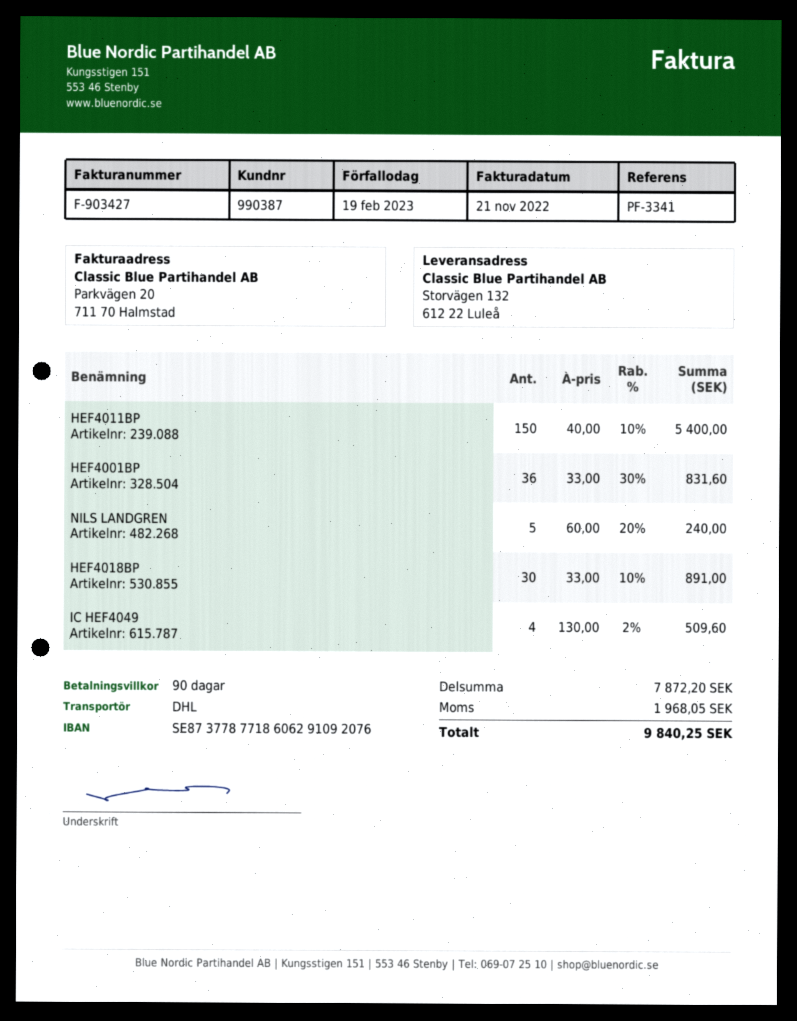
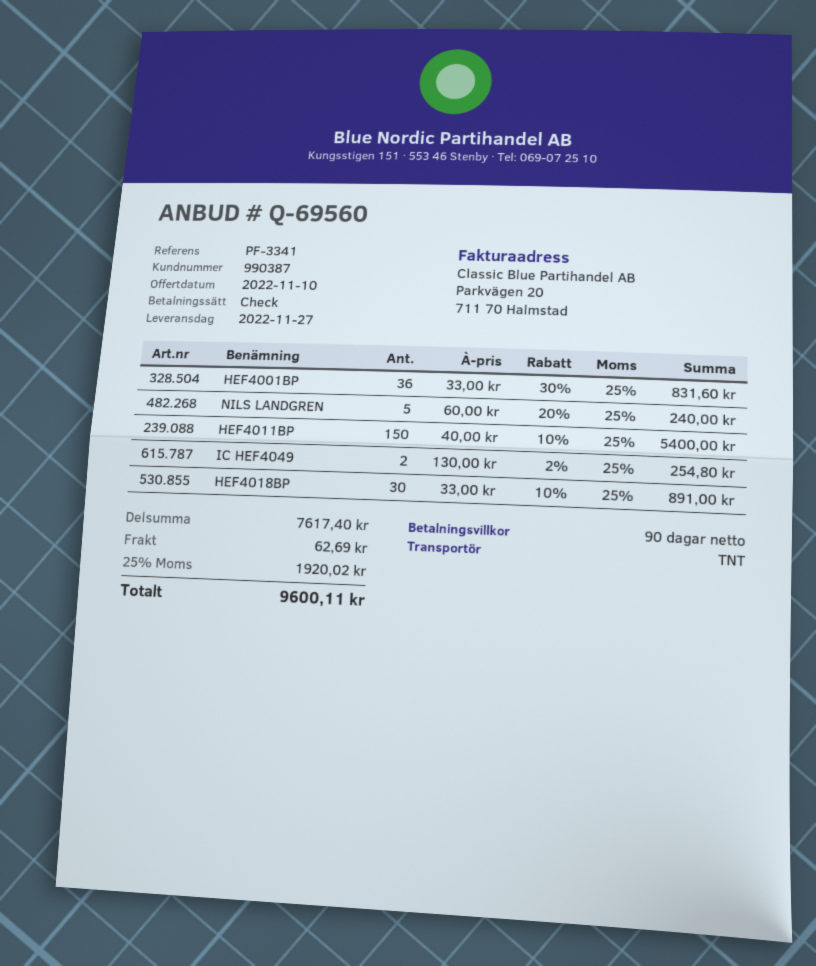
shipping method: DHL -> TNT
IC HEF4049: 4 x 130.00 - 2% = 509.60 -> 2 x 130.00 - 2% = 254.80
subtotal: 7872.20 -> 7617.40
shipping: none -> 62.69
tax: 1968.05 -> 1920.02
total: 9840.25 -> 9600.11

